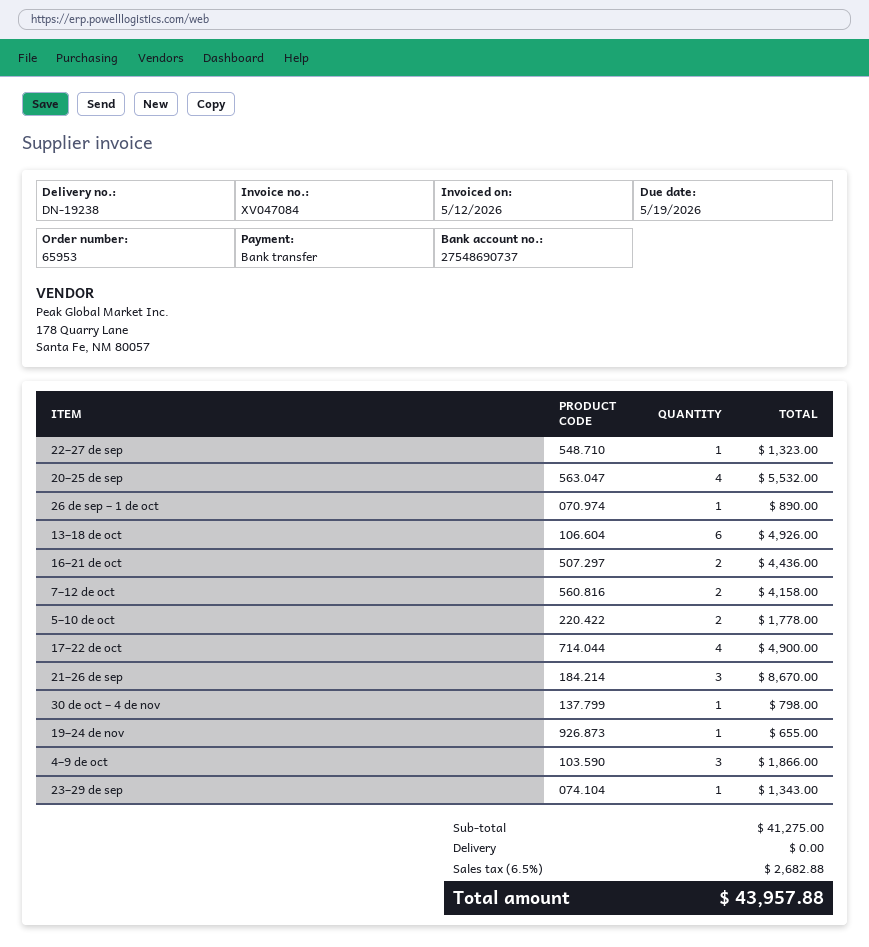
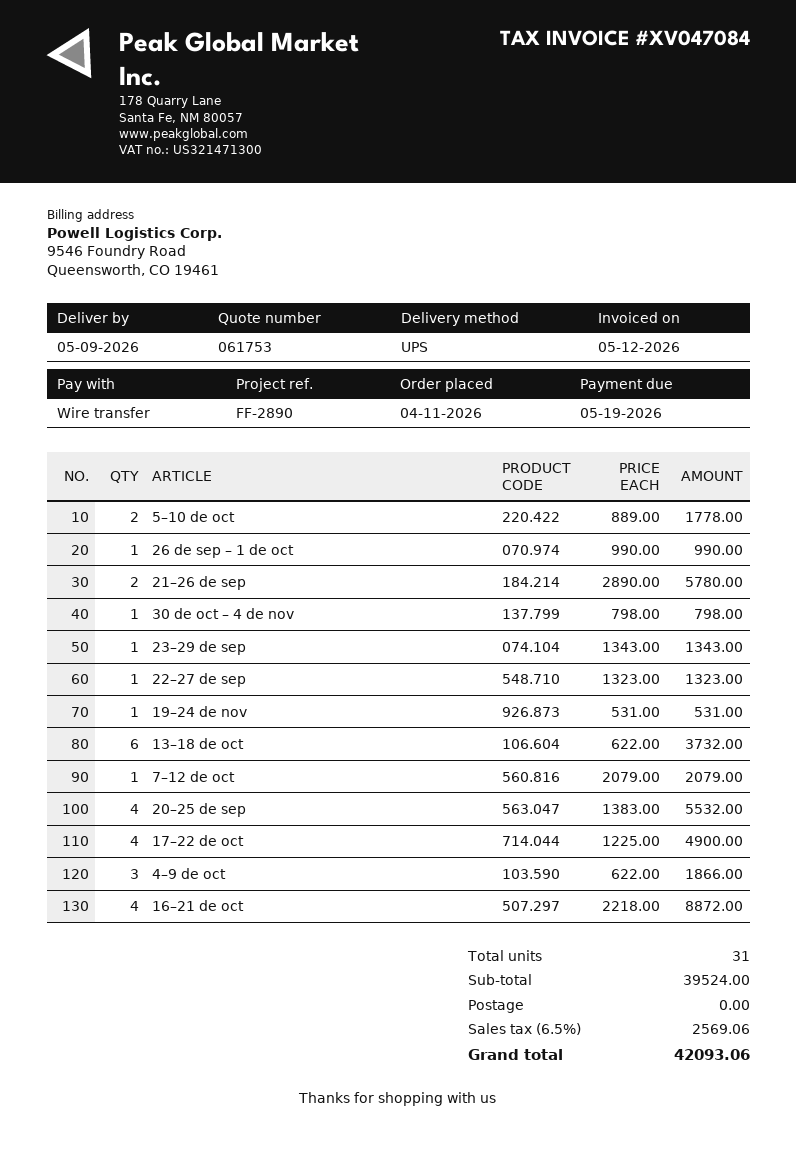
26 de sep – 1 de oct: 1 for 890.00 -> 1 for 990.00
13–18 de oct: 6 for 4926.00 -> 6 for 3732.00
16–21 de oct: 2 for 4436.00 -> 4 for 8872.00
7–12 de oct: 2 for 4158.00 -> 1 for 2079.00
21–26 de sep: 3 for 8670.00 -> 2 for 5780.00
19–24 de nov: 1 for 655.00 -> 1 for 531.00
subtotal: 41275.00 -> 39524.00
tax: 6.5% = 2682.88 -> 6.5% = 2569.06
total: 43957.88 -> 42093.06

